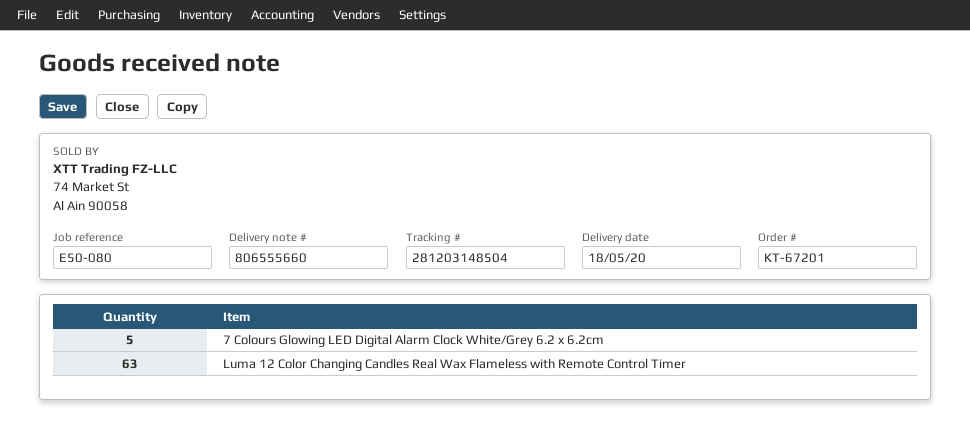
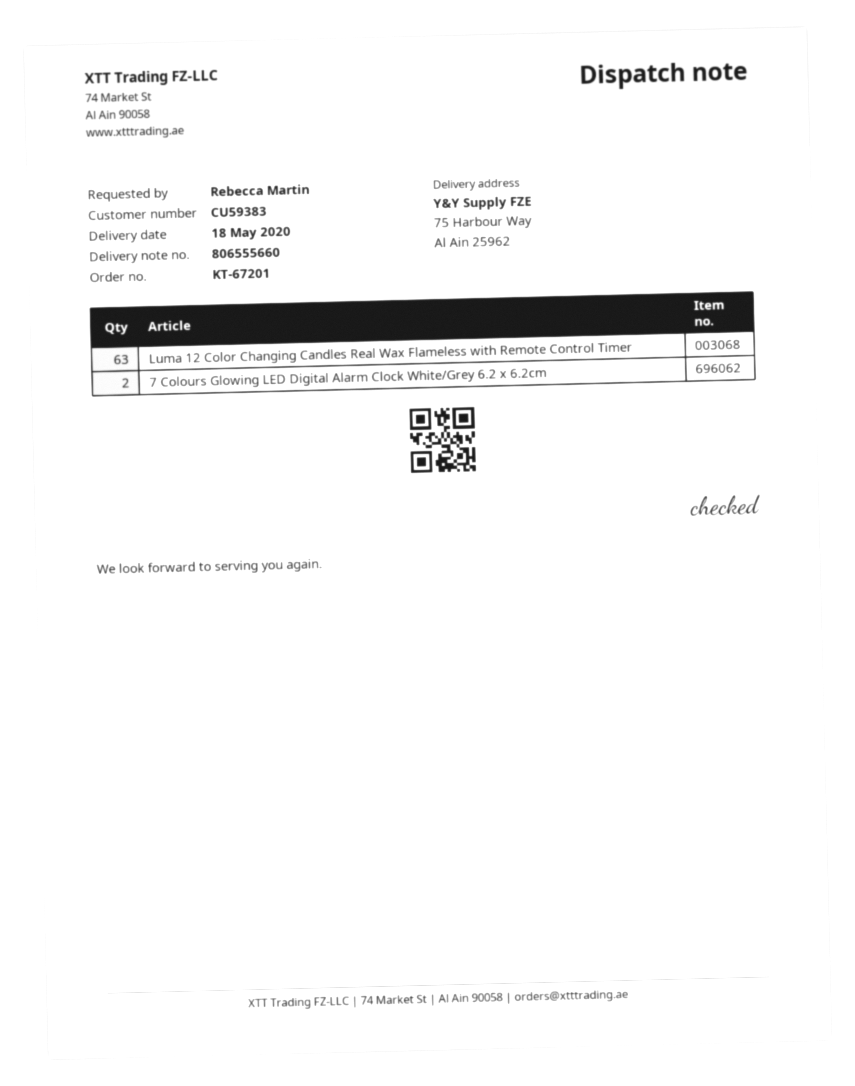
7 Colours Glowing LED Digital Alarm Clock White/Grey 6.2 x 6.2cm: 5 -> 2

